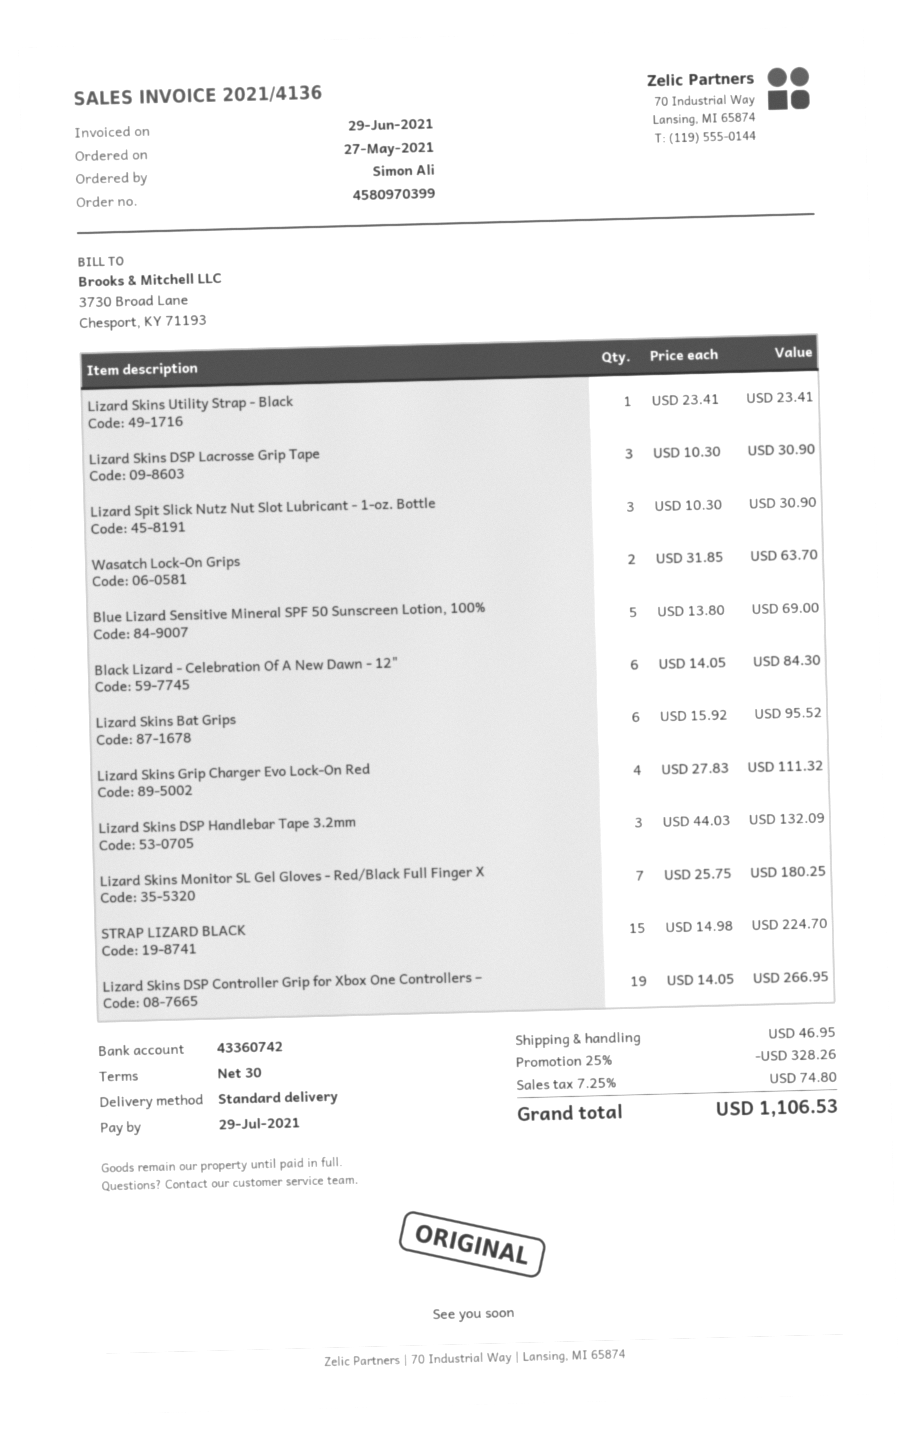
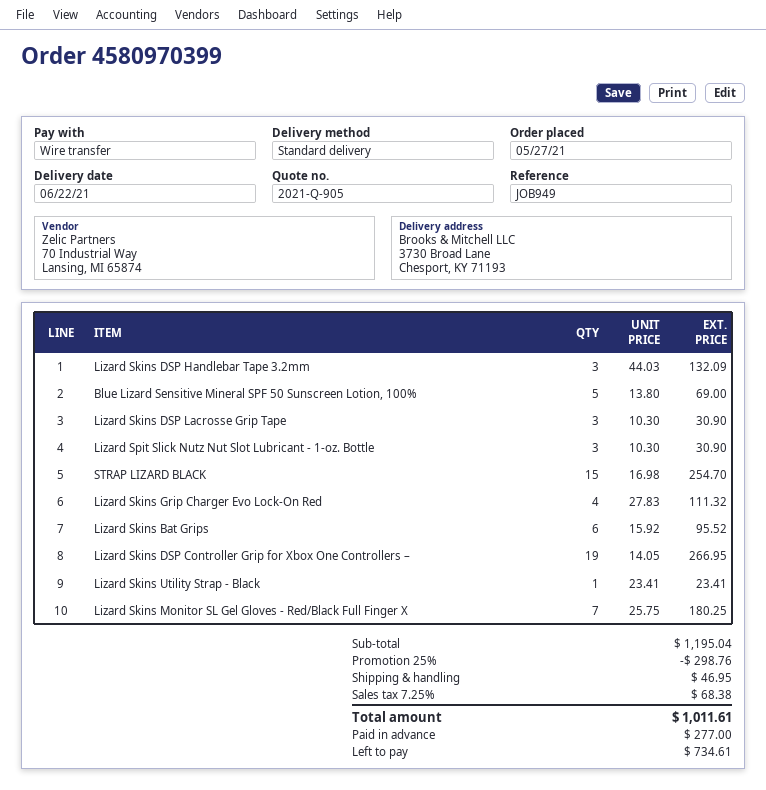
Wasatch Lock-On Grips: 2 x 31.85 = 63.70 -> none
Black Lizard - Celebration Of A New Dawn - 12": 6 x 14.05 = 84.30 -> none
STRAP LIZARD BLACK: 15 x 14.98 = 224.70 -> 15 x 16.98 = 254.70
discount: 25% = 328.26 -> 25% = 298.76
tax: 7.25% = 74.80 -> 7.25% = 68.38
total: 1106.53 -> 1011.61

